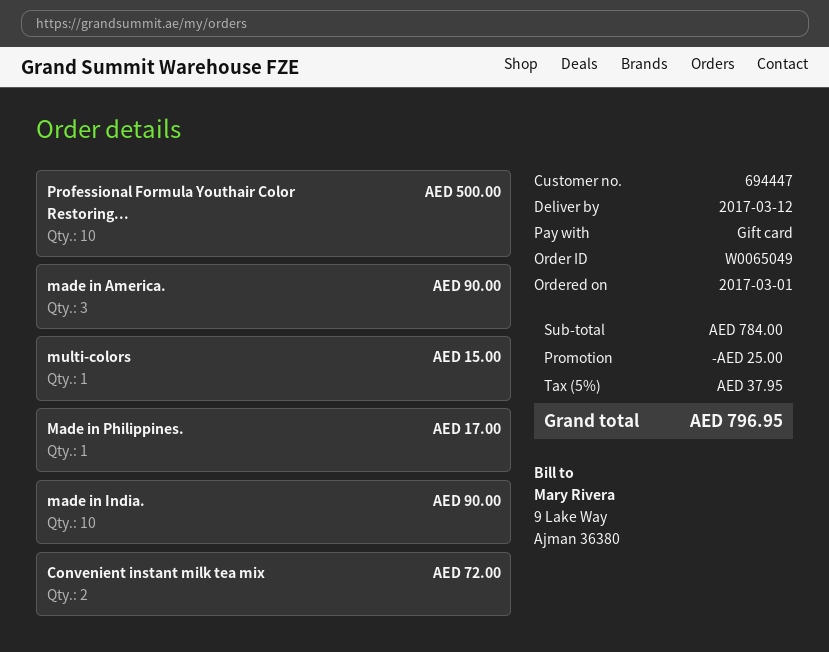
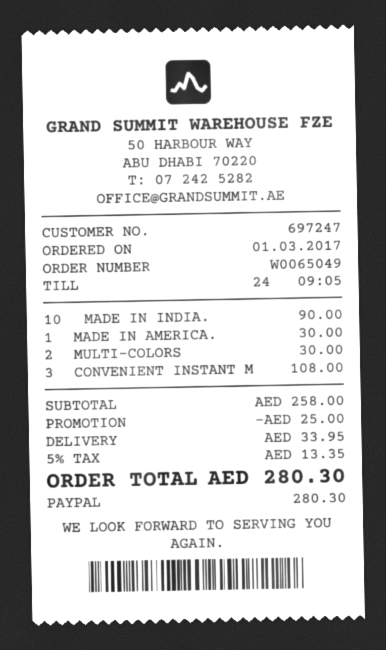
customer number: 694447 -> 697247
payment method: gift card -> PayPal
Professional Formula Youthair Color Restoring...: 10 for 500.00 -> none
made in America.: 3 for 90.00 -> 1 for 30.00
multi-colors: 1 for 15.00 -> 2 for 30.00
Made in Philippines.: 1 for 17.00 -> none
Convenient instant milk tea mix: 2 for 72.00 -> 3 for 108.00
subtotal: 784.00 -> 258.00
shipping: none -> 33.95
tax: 5% = 37.95 -> 5% = 13.35
total: 796.95 -> 280.30

